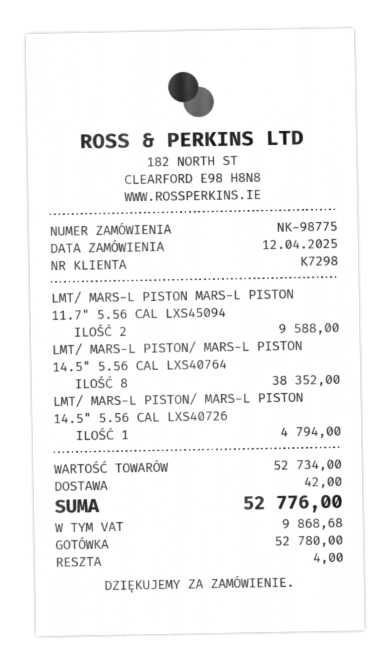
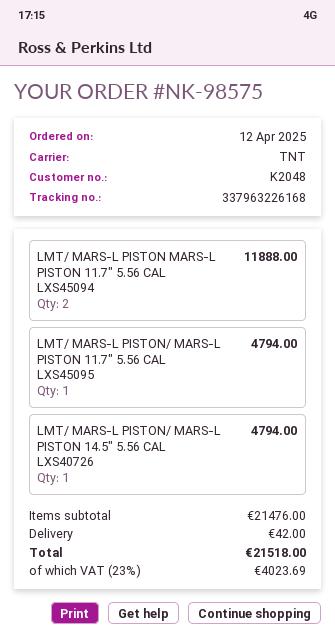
order number: NK-98775 -> NK-98575
customer number: K7298 -> K2048
LMT/ MARS-L PISTON MARS-L PISTON 11.7" 5.56 CAL LXS45094: 2 for 9588.00 -> 2 for 11888.00
LMT/ MARS-L PISTON/ MARS-L PISTON 14.5" 5.56 CAL LXS40764: 8 for 38352.00 -> none
LMT/ MARS-L PISTON/ MARS-L PISTON 11.7" 5.56 CAL LXS45095: none -> 1 for 4794.00
subtotal: 52734.00 -> 21476.00
tax: 9868.68 -> 4023.69
total: 52776.00 -> 21518.00

